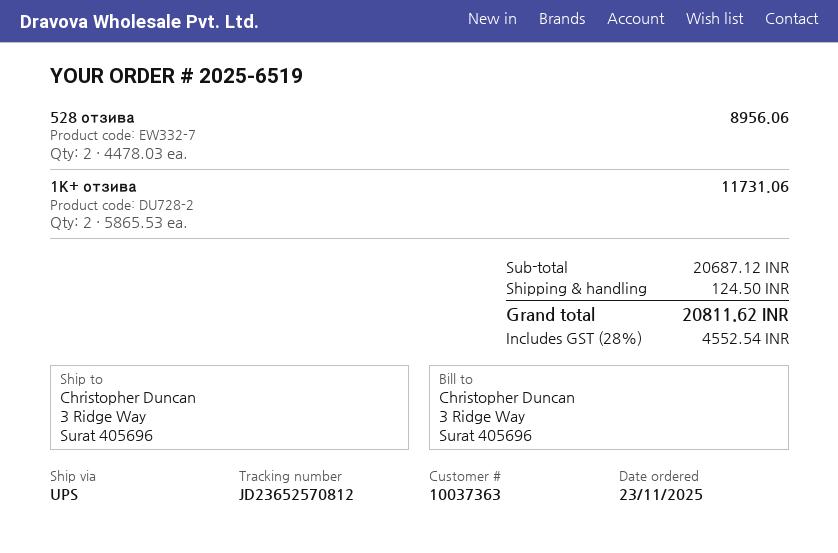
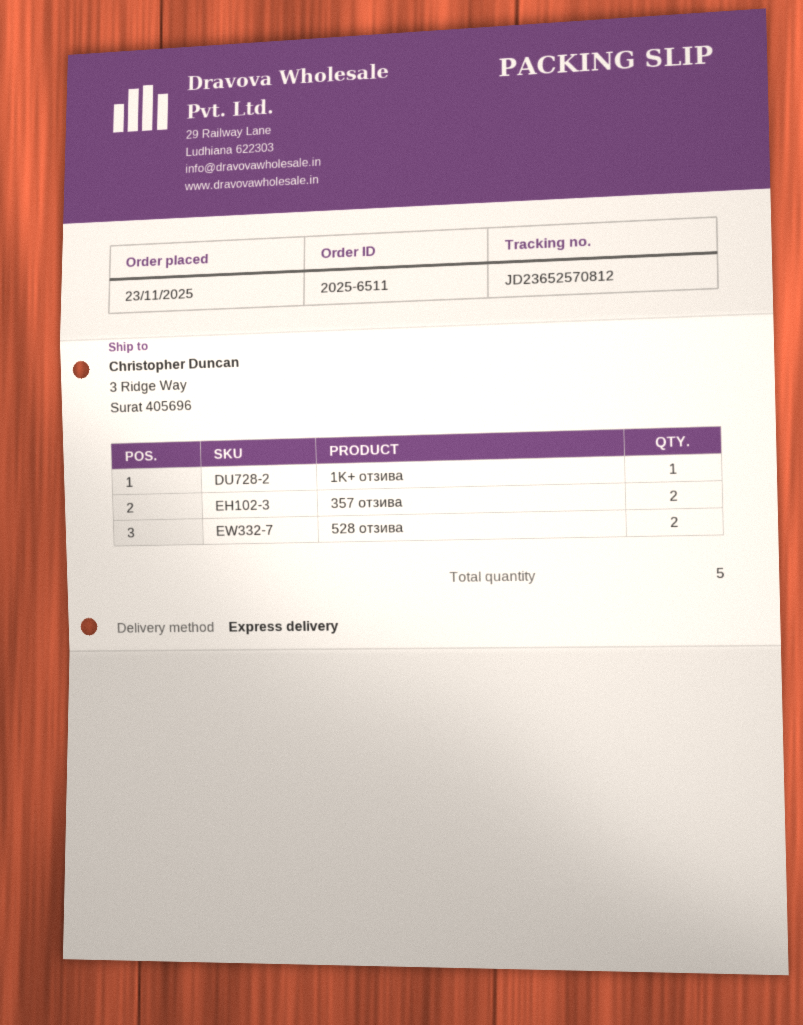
order number: 2025-6519 -> 2025-6511
shipping method: UPS -> express
1K+ отзива: 2 -> 1
357 отзива: none -> 2

